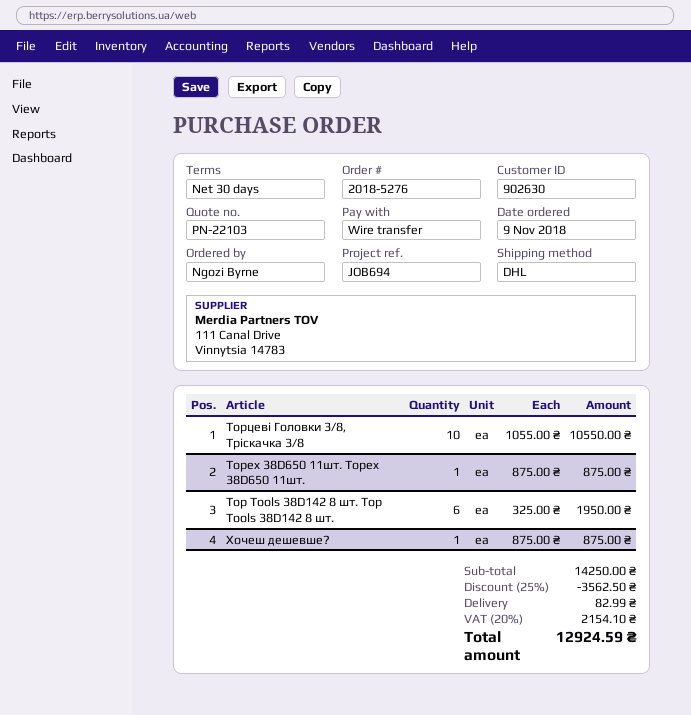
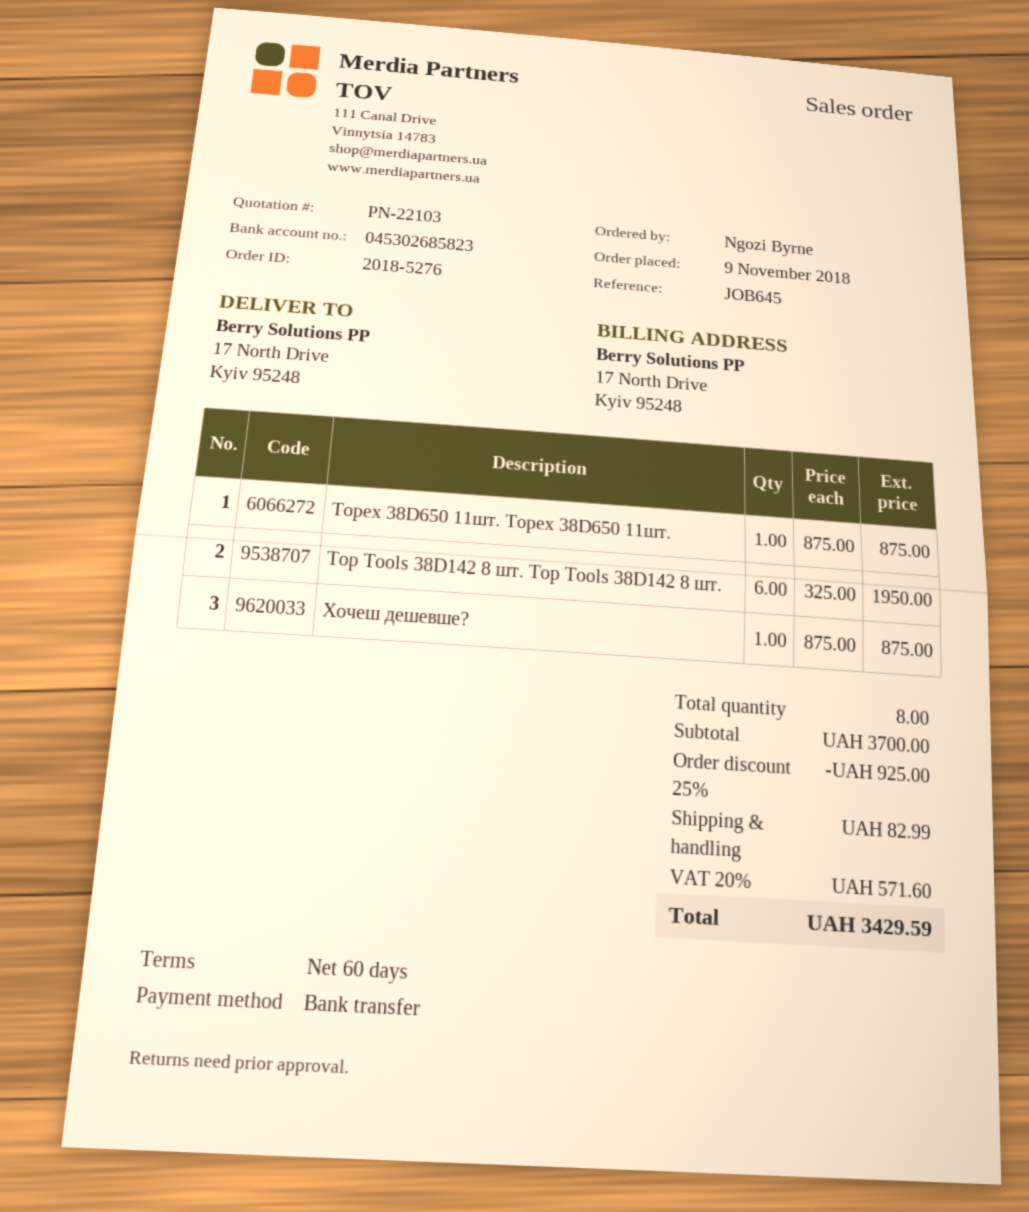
payment terms: 30 days -> 60 days
reference: JOB694 -> JOB645
Торцеві Головки 3/8, Тріскачка 3/8: 10 x 1055.00 = 10550.00 -> none
subtotal: 14250.00 -> 3700.00
discount: 25% = 3562.50 -> 25% = 925.00
tax: 20% = 2154.10 -> 20% = 571.60
total: 12924.59 -> 3429.59

